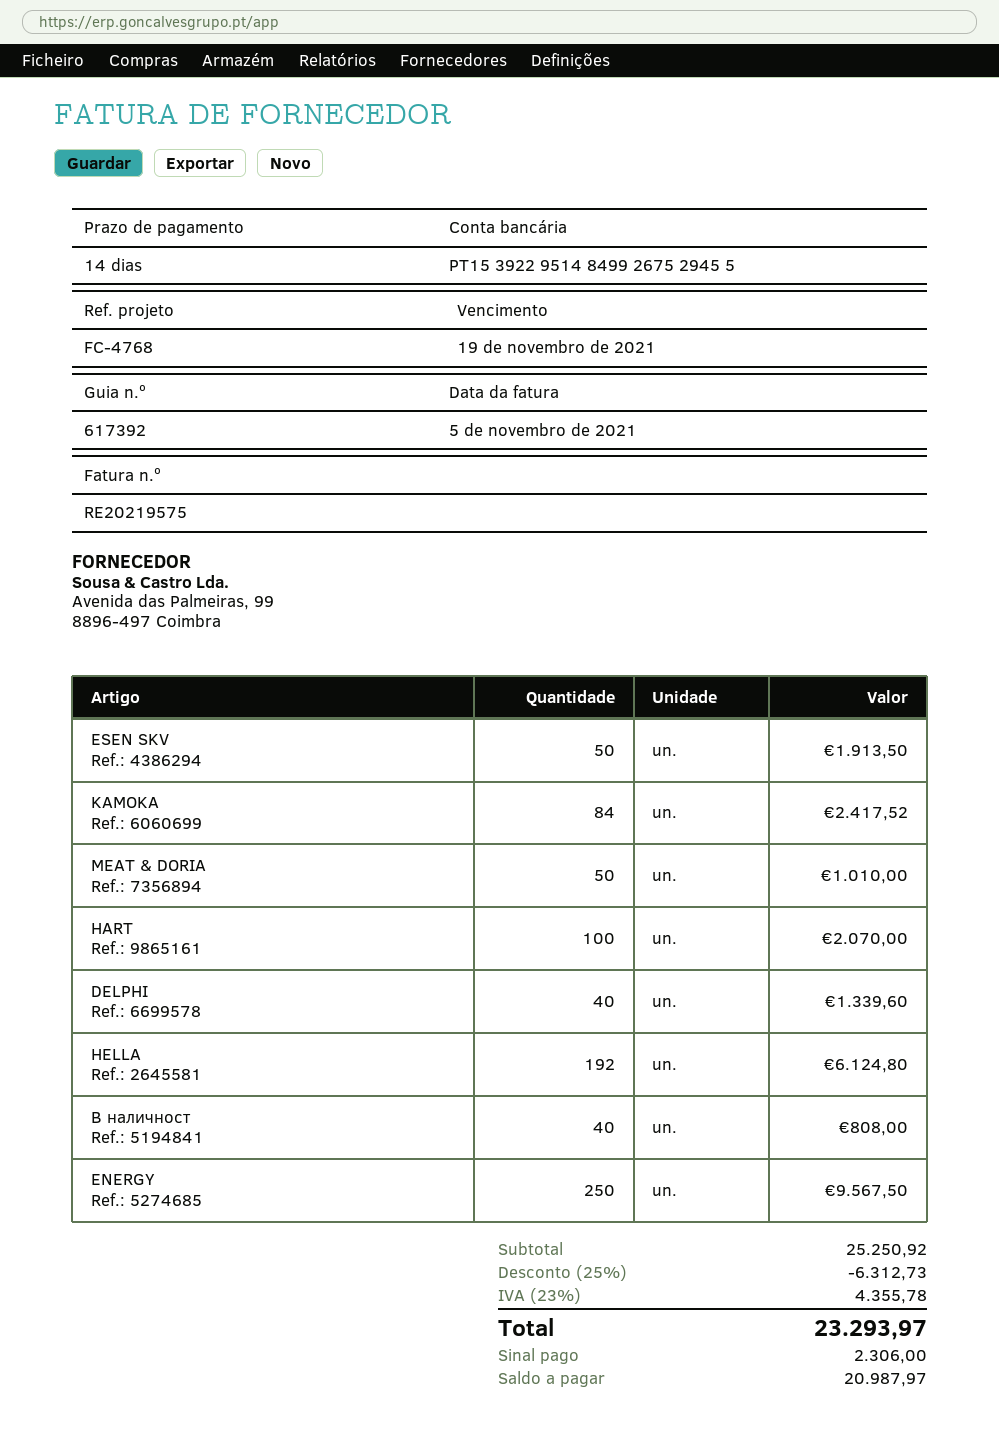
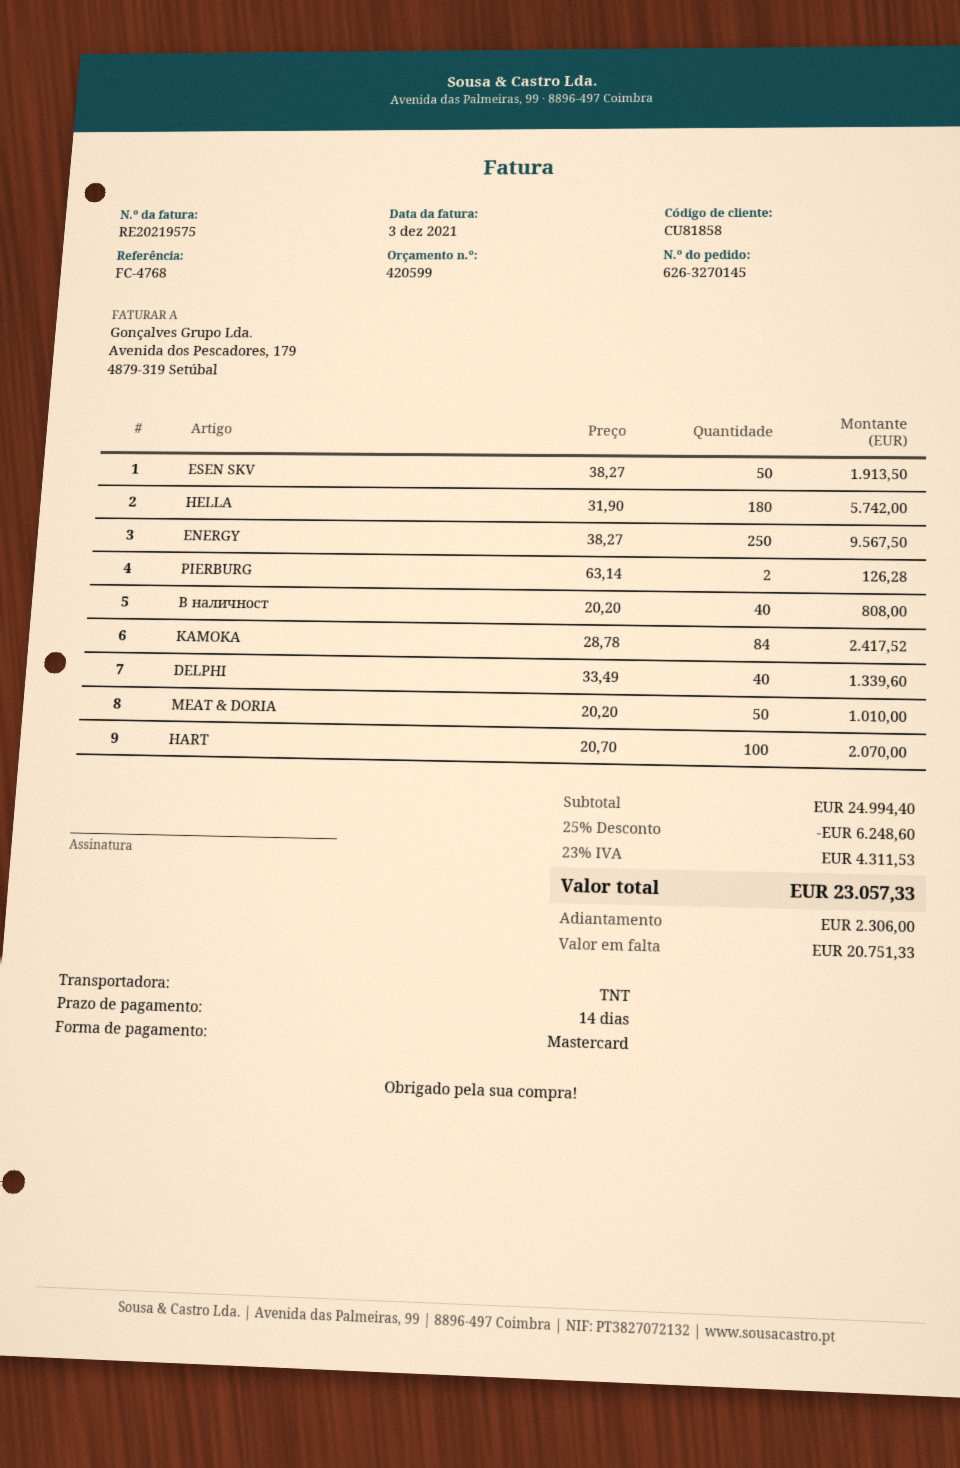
invoice date: 2021-11-05 -> 2021-12-03
HELLA: 192 for 6124.80 -> 180 for 5742.00
PIERBURG: none -> 2 for 126.28
subtotal: 25250.92 -> 24994.40
discount: 25% = 6312.73 -> 25% = 6248.60
tax: 23% = 4355.78 -> 23% = 4311.53
total: 23293.97 -> 23057.33
balance: 20987.97 -> 20751.33

